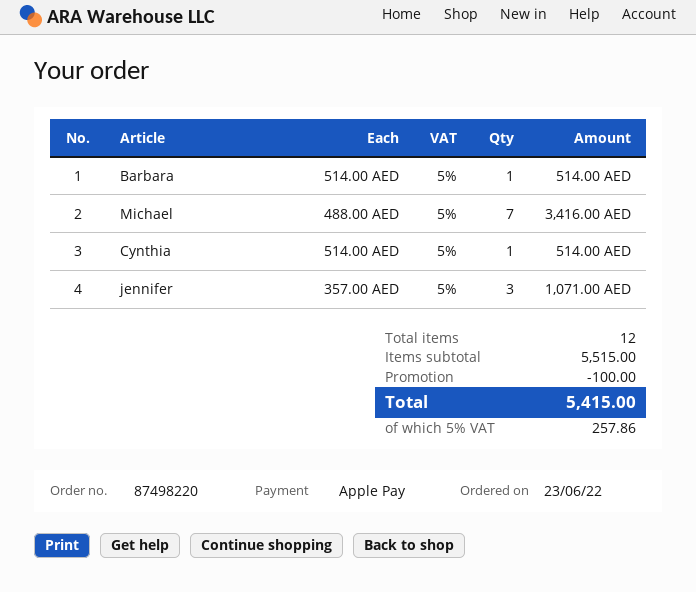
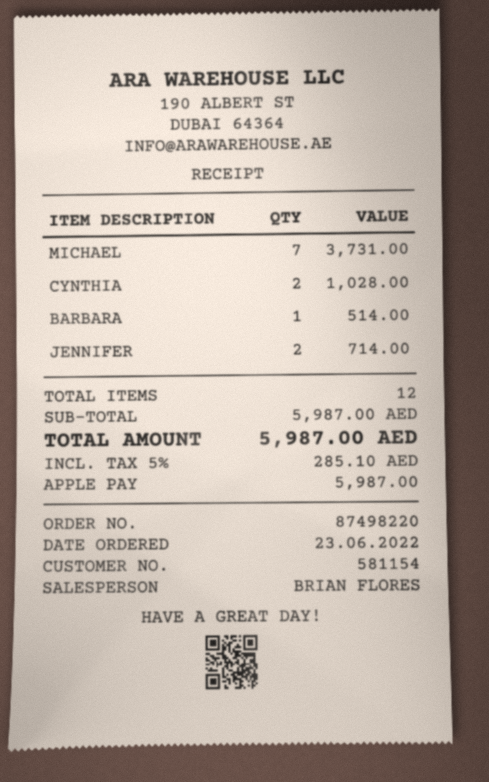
Michael: 7 for 3416.00 -> 7 for 3731.00
Cynthia: 1 for 514.00 -> 2 for 1028.00
jennifer: 3 for 1071.00 -> 2 for 714.00
subtotal: 5515.00 -> 5987.00
discount: 100.00 -> none
tax: 5% = 257.86 -> 5% = 285.10
total: 5415.00 -> 5987.00

